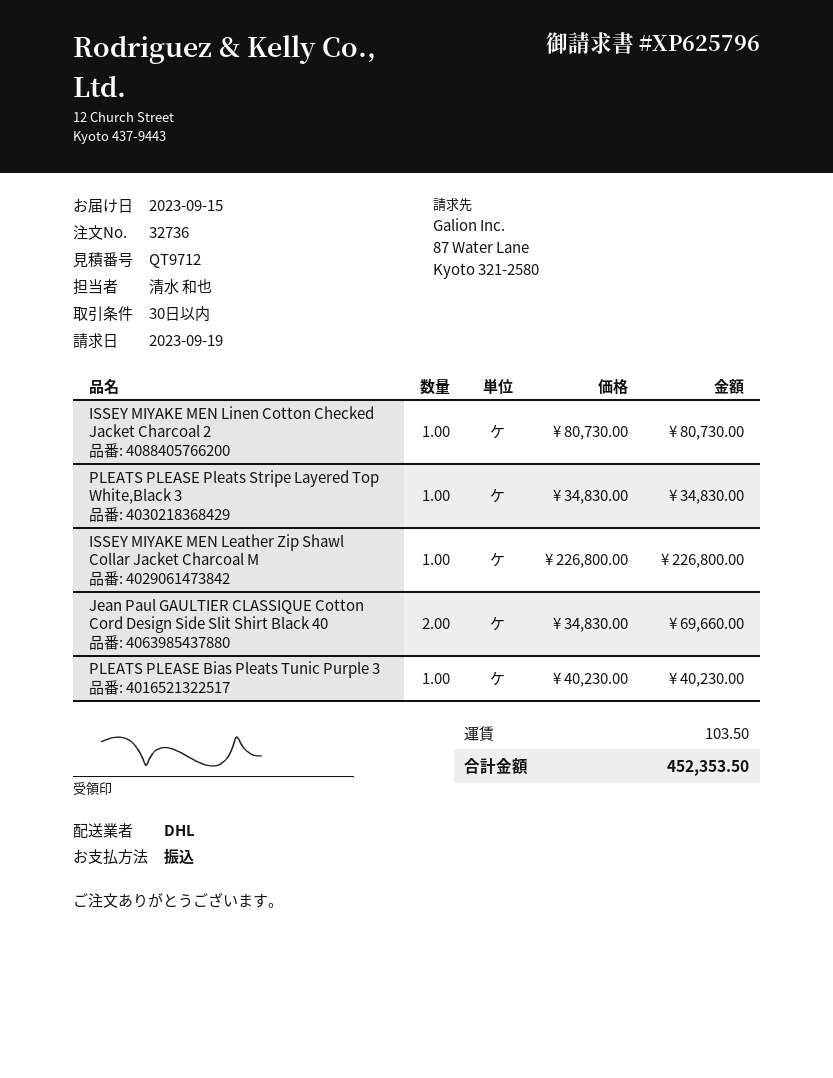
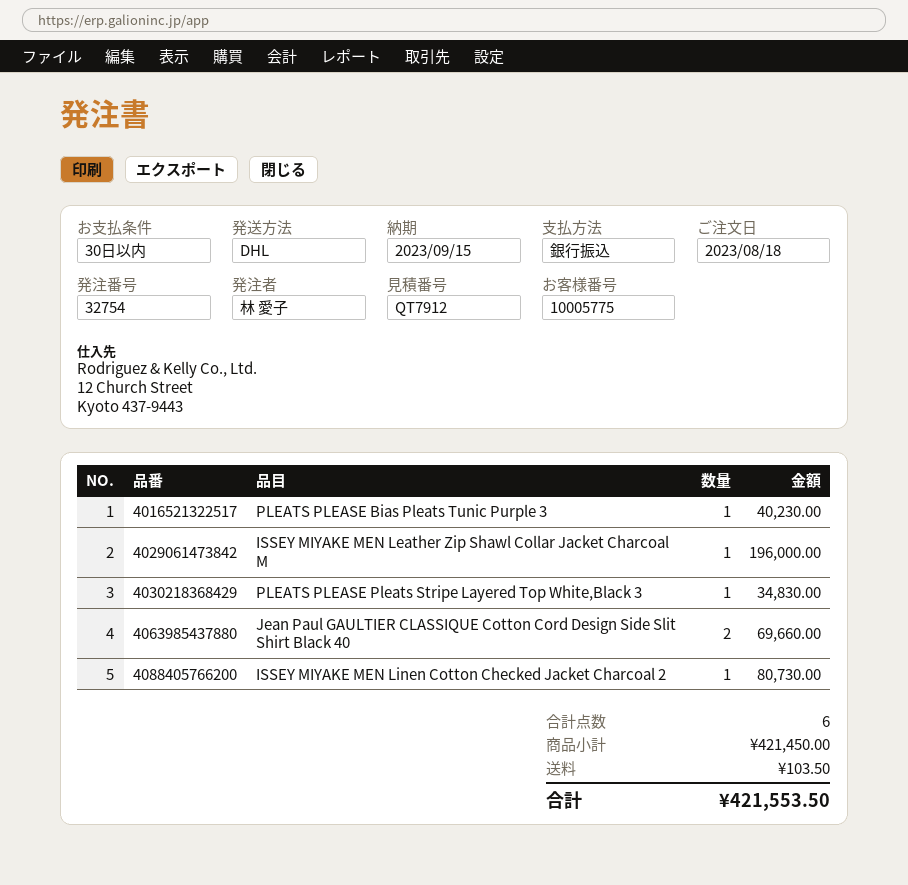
quote number: QT9712 -> QT7912
order number: 32736 -> 32754
ISSEY MIYAKE MEN Leather Zip Shawl Collar Jacket Charcoal M: 1 for 226800.00 -> 1 for 196000.00
total: 452353.50 -> 421553.50

